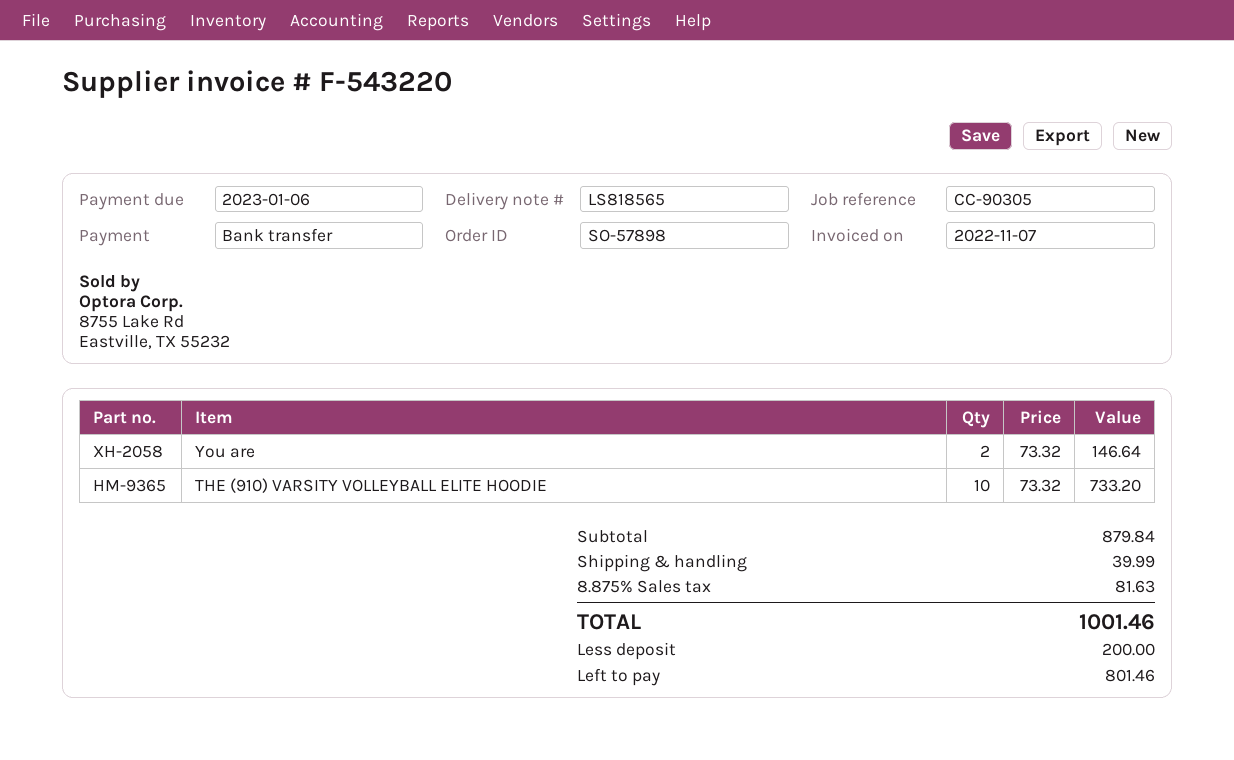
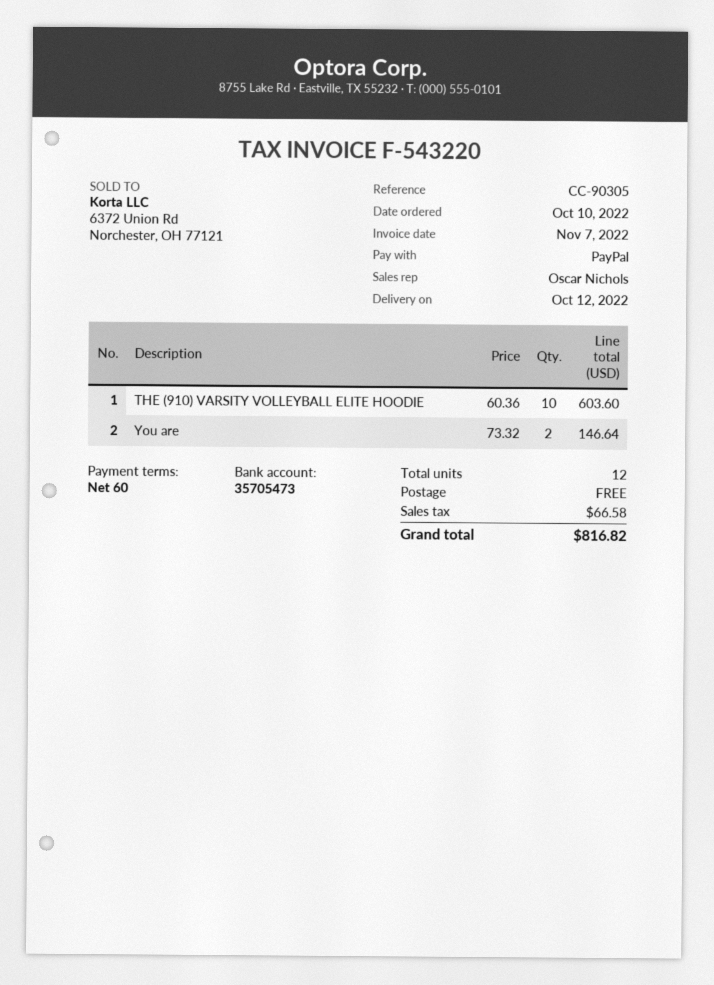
payment method: bank transfer -> PayPal
THE (910) VARSITY VOLLEYBALL ELITE HOODIE: 10 x 73.32 = 733.20 -> 10 x 60.36 = 603.60
shipping: 39.99 -> 0.00
tax: 81.63 -> 66.58
total: 1001.46 -> 816.82

